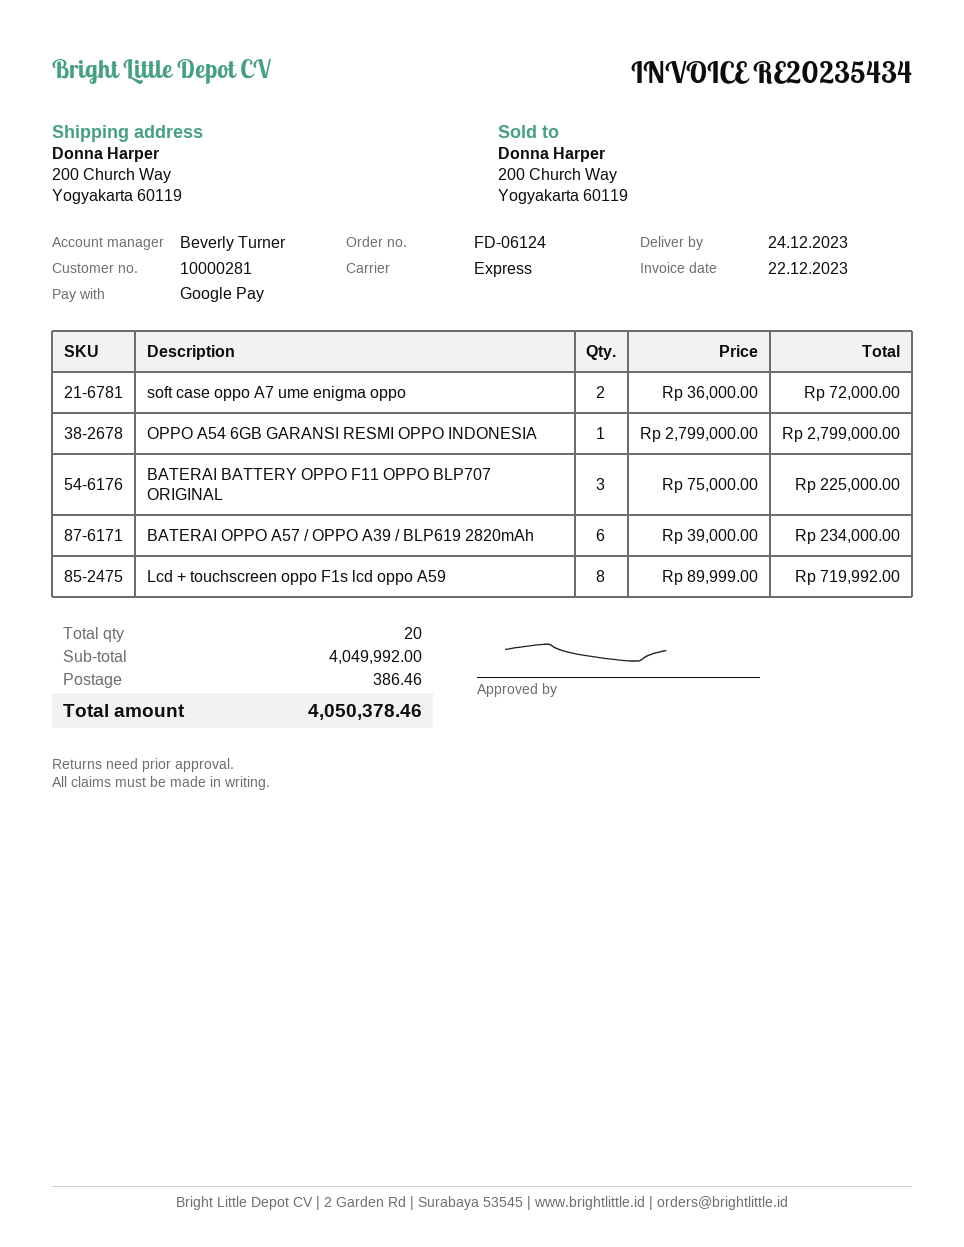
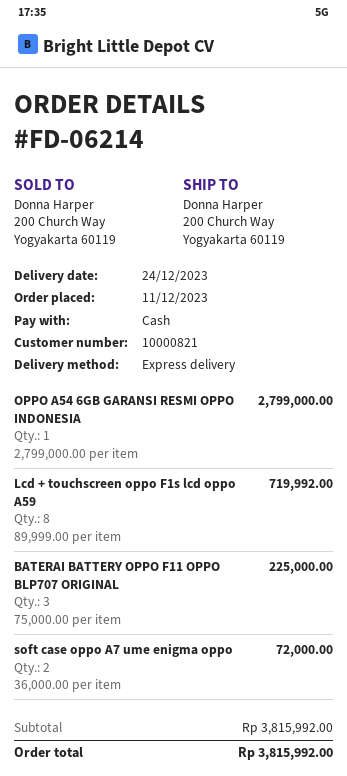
order number: FD-06124 -> FD-06214
customer number: 10000281 -> 10000821
payment method: Google Pay -> cash
BATERAI OPPO A57 / OPPO A39 / BLP619 2820mAh: 6 x 39000.00 = 234000.00 -> none
subtotal: 4049992.00 -> 3815992.00
shipping: 386.46 -> none
total: 4050378.46 -> 3815992.00

